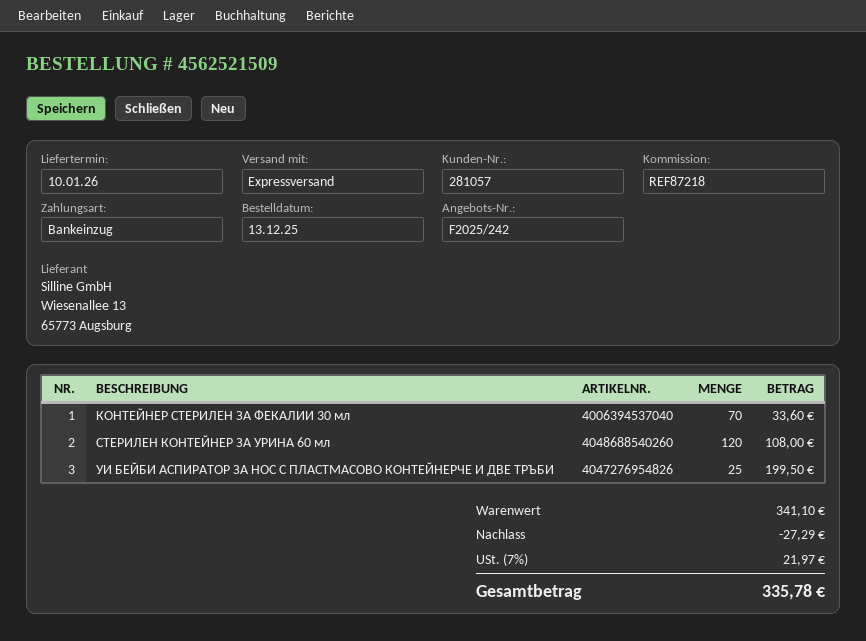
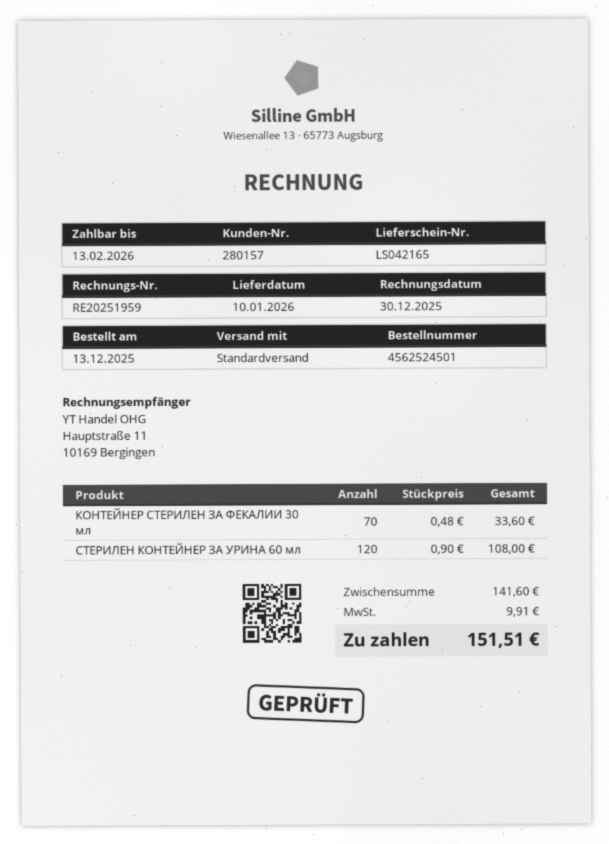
order number: 4562521509 -> 4562524501
customer number: 281057 -> 280157
shipping method: express -> standard
УИ БЕЙБИ АСПИРАТОР ЗА НОС С ПЛАСТМАСОВО КОНТЕЙНЕРЧЕ И ДВЕ ТРЪБИ: 25 for 199.50 -> none
subtotal: 341.10 -> 141.60
discount: 27.29 -> none
tax: 21.97 -> 9.91
total: 335.78 -> 151.51

